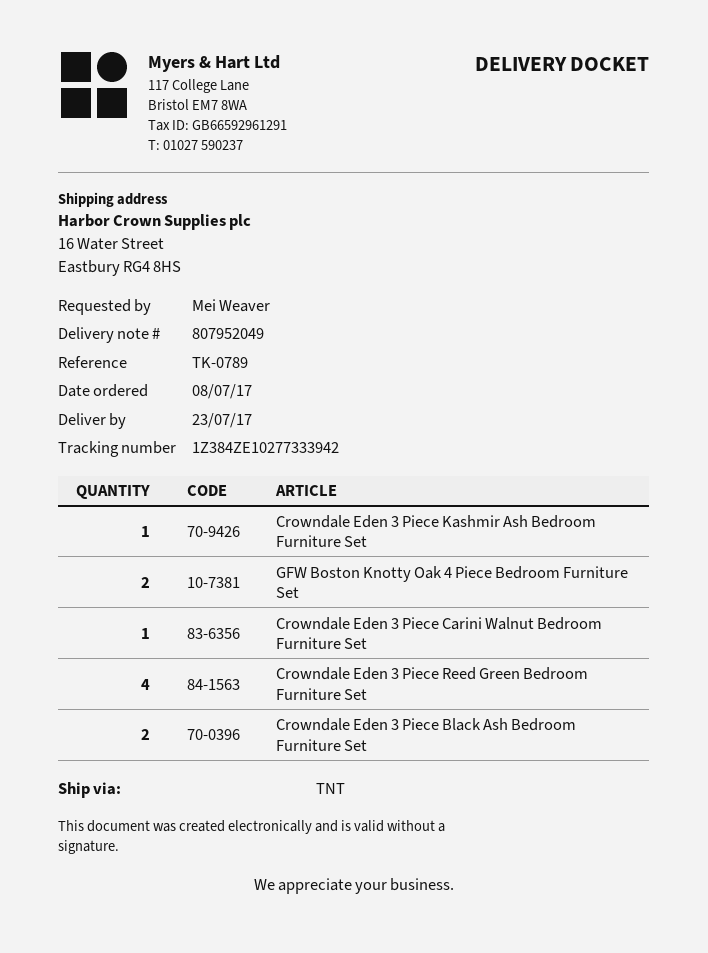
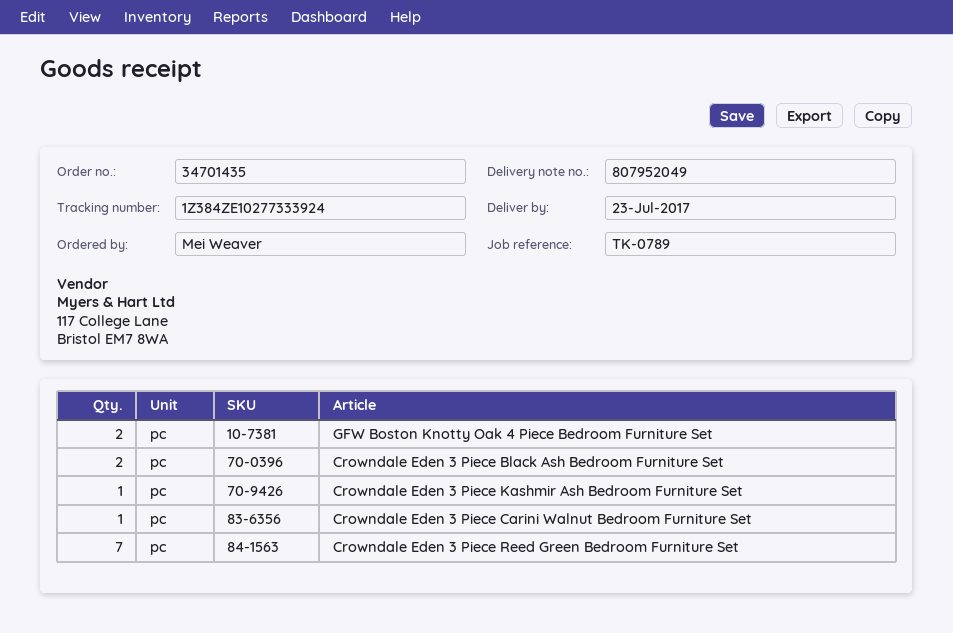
tracking number: 1Z384ZE10277333942 -> 1Z384ZE10277333924
Crowndale Eden 3 Piece Reed Green Bedroom Furniture Set: 4 -> 7

